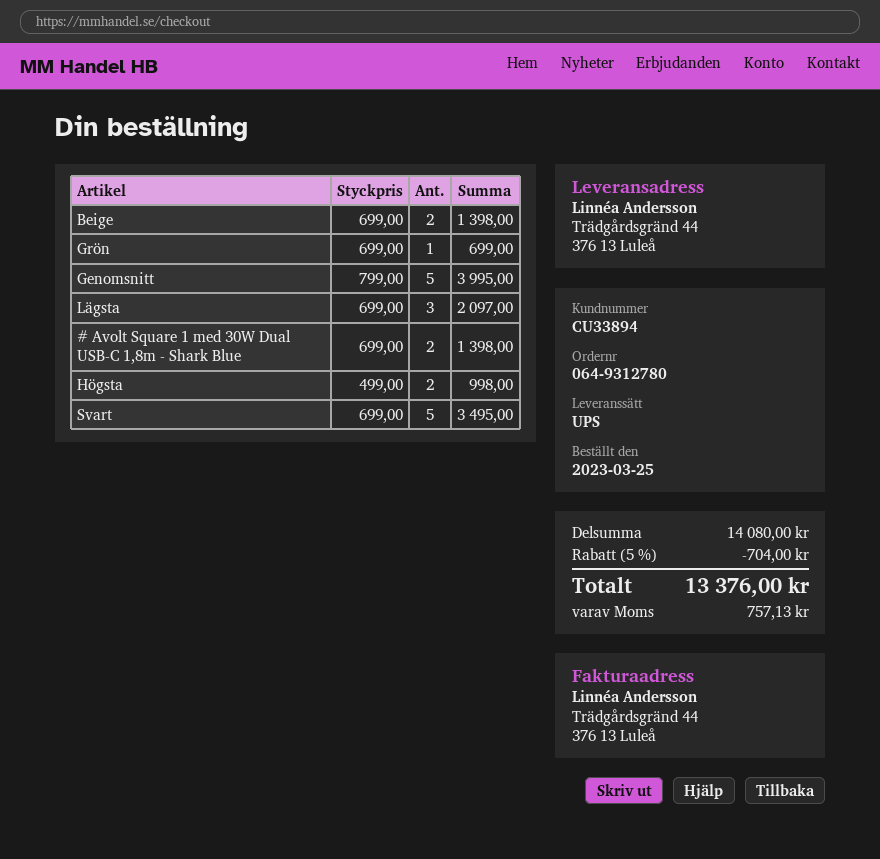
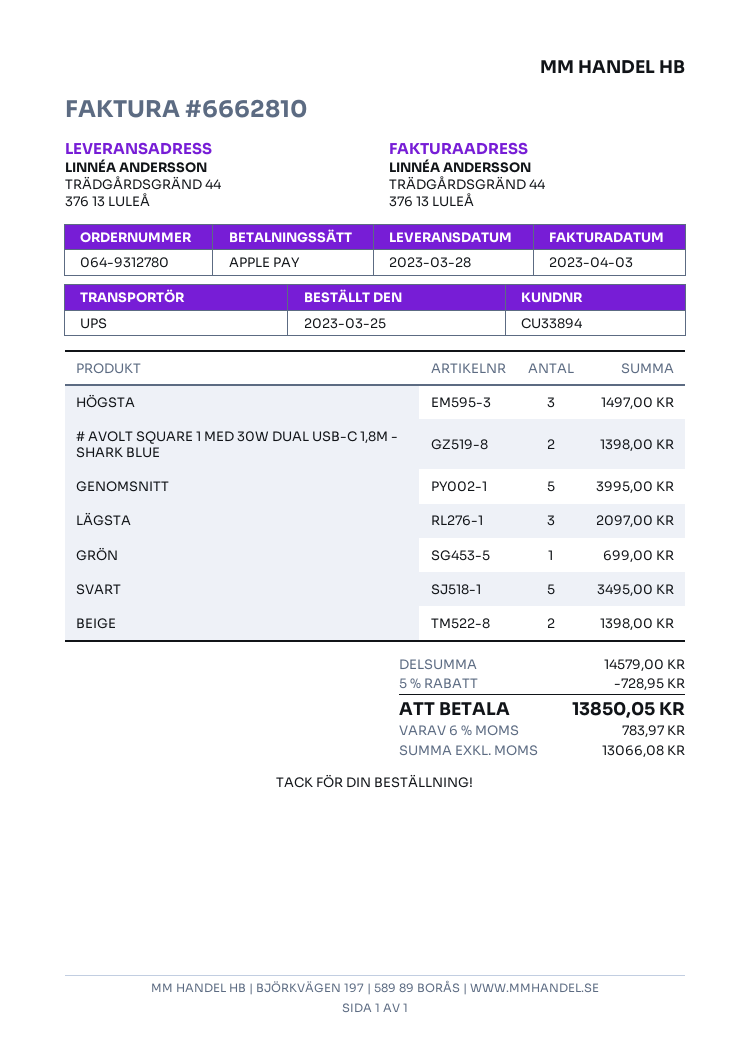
Högsta: 2 for 998.00 -> 3 for 1497.00
subtotal: 14080.00 -> 14579.00
discount: 5% = 704.00 -> 5% = 728.95
tax: 757.13 -> 783.97
total: 13376.00 -> 13850.05

